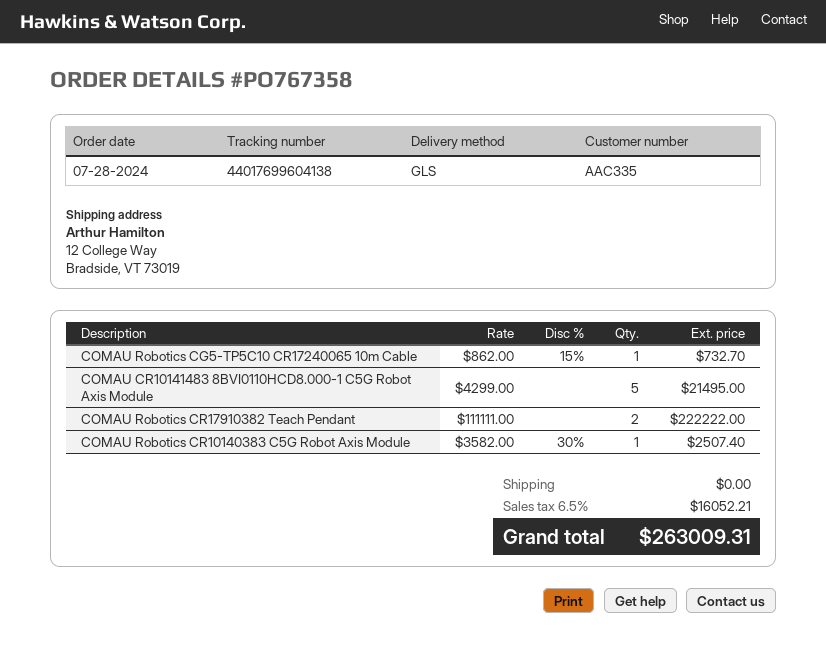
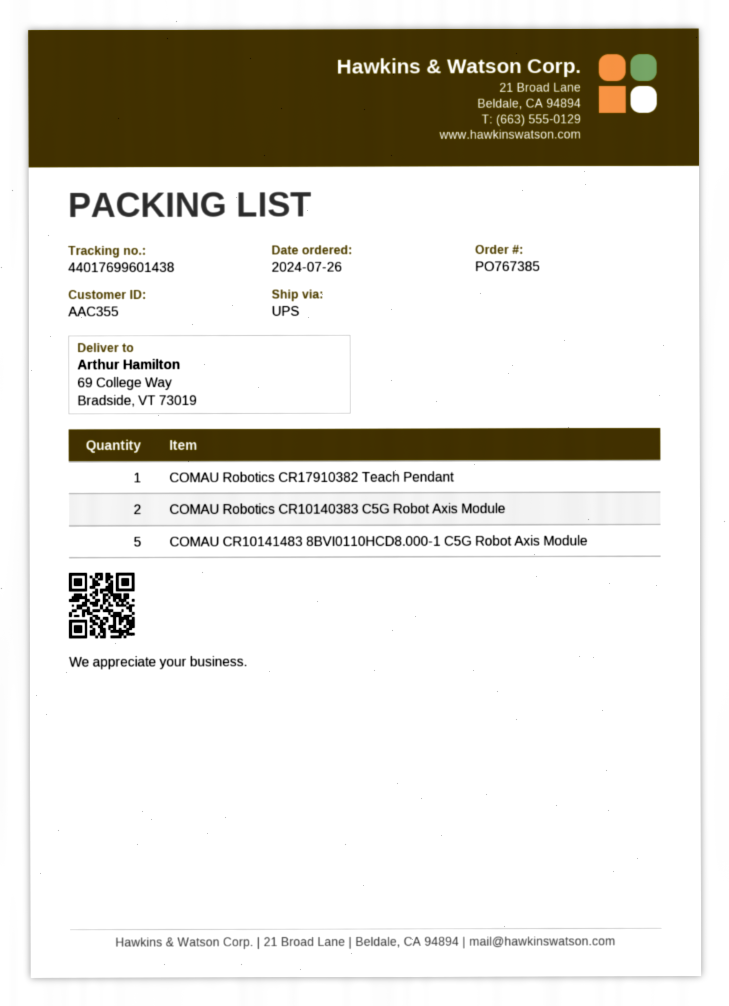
order number: PO767358 -> PO767385
order date: 2024-07-28 -> 2024-07-26
customer number: AAC335 -> AAC355
shipping method: GLS -> UPS
tracking number: 44017699604138 -> 44017699601438
ship to: 12 College Way, Bradside, VT 73019 -> 69 College Way, Bradside, VT 73019
COMAU Robotics CG5-TP5C10 CR17240065 10m Cable: 1 -> none
COMAU Robotics CR17910382 Teach Pendant: 2 -> 1
COMAU Robotics CR10140383 C5G Robot Axis Module: 1 -> 2

